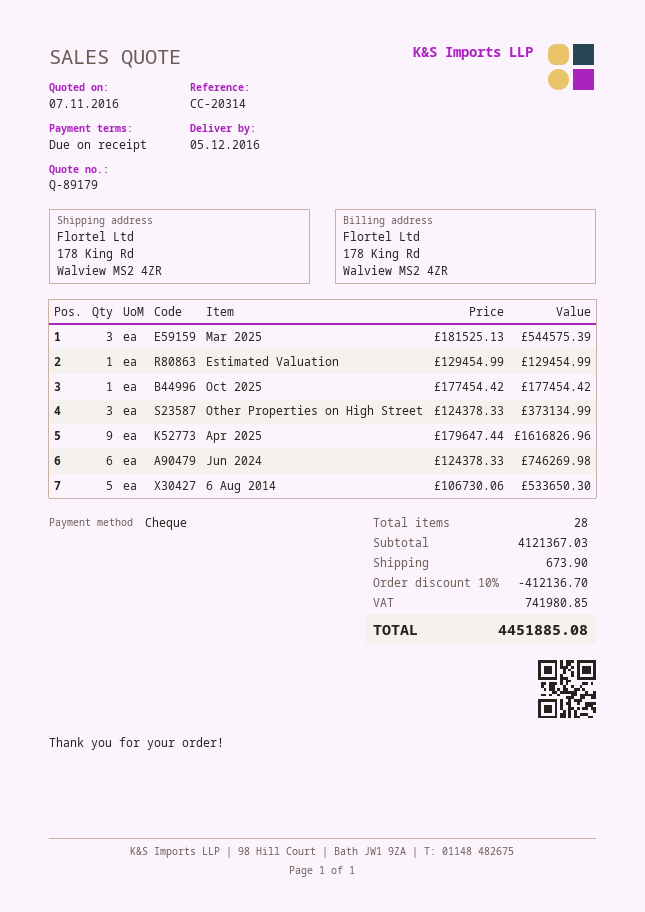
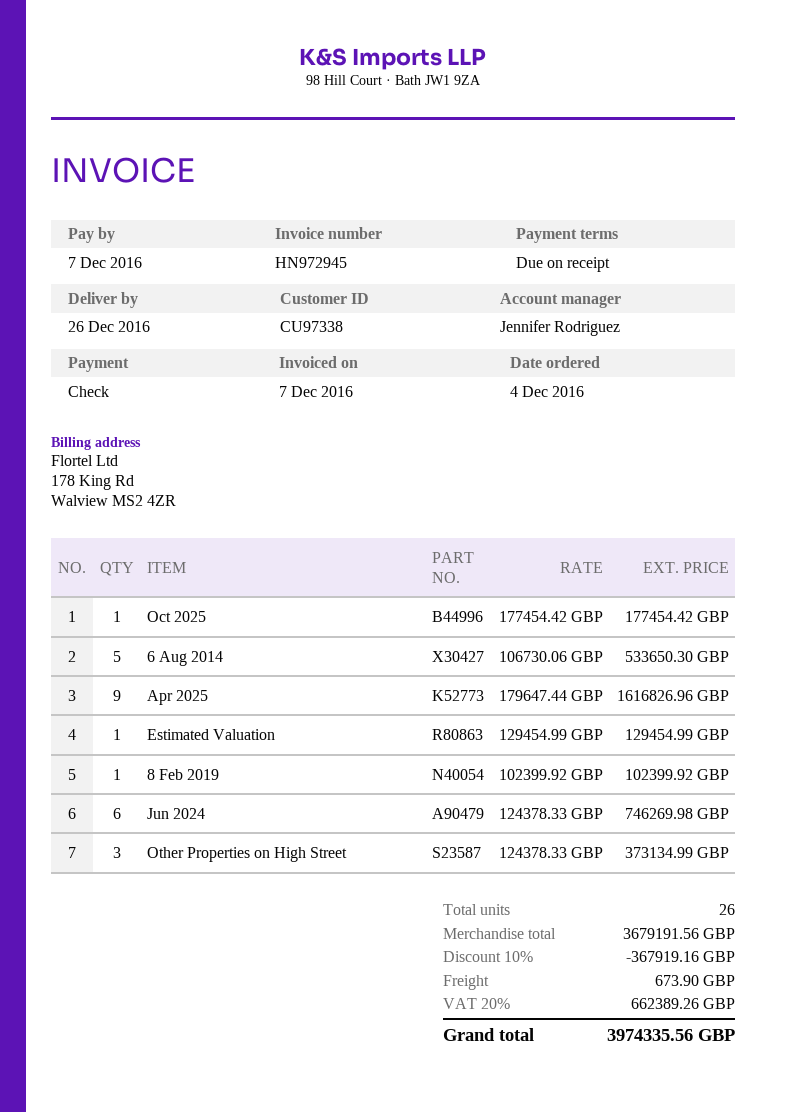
delivery date: 2016-12-05 -> 2016-12-26
Mar 2025: 3 x 181525.13 = 544575.39 -> none
8 Feb 2019: none -> 1 x 102399.92 = 102399.92
total quantity: 28 -> 26
subtotal: 4121367.03 -> 3679191.56
discount: 10% = 412136.70 -> 10% = 367919.16
tax: 741980.85 -> 662389.26
total: 4451885.08 -> 3974335.56

